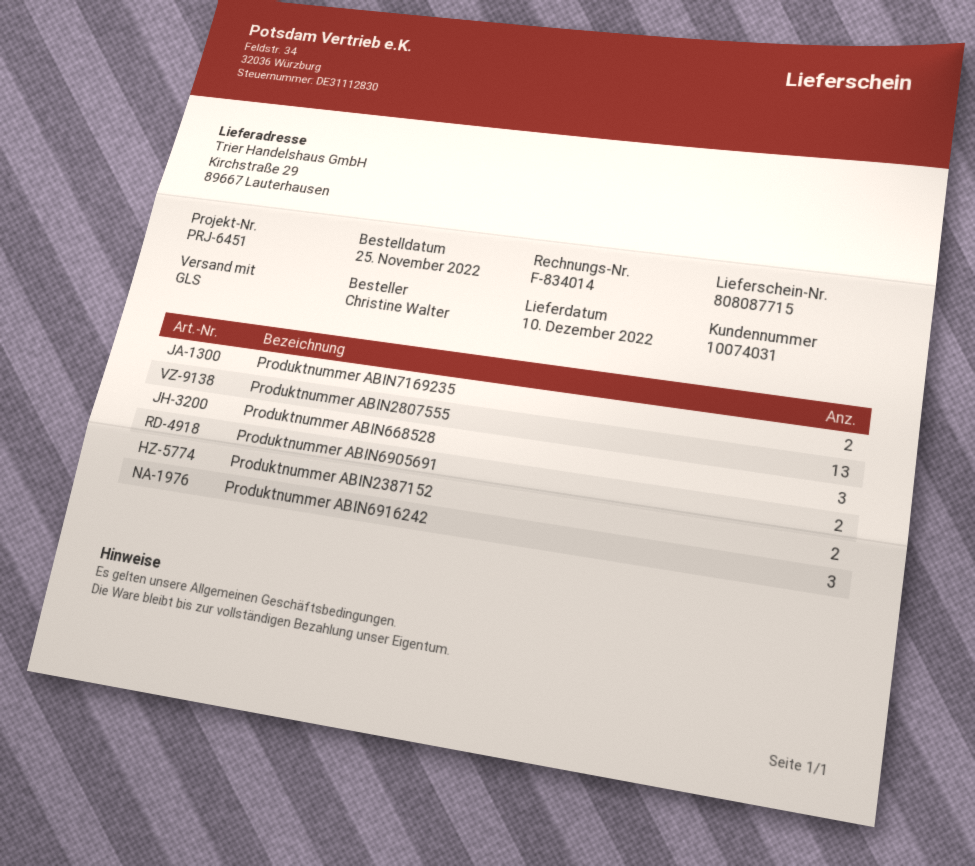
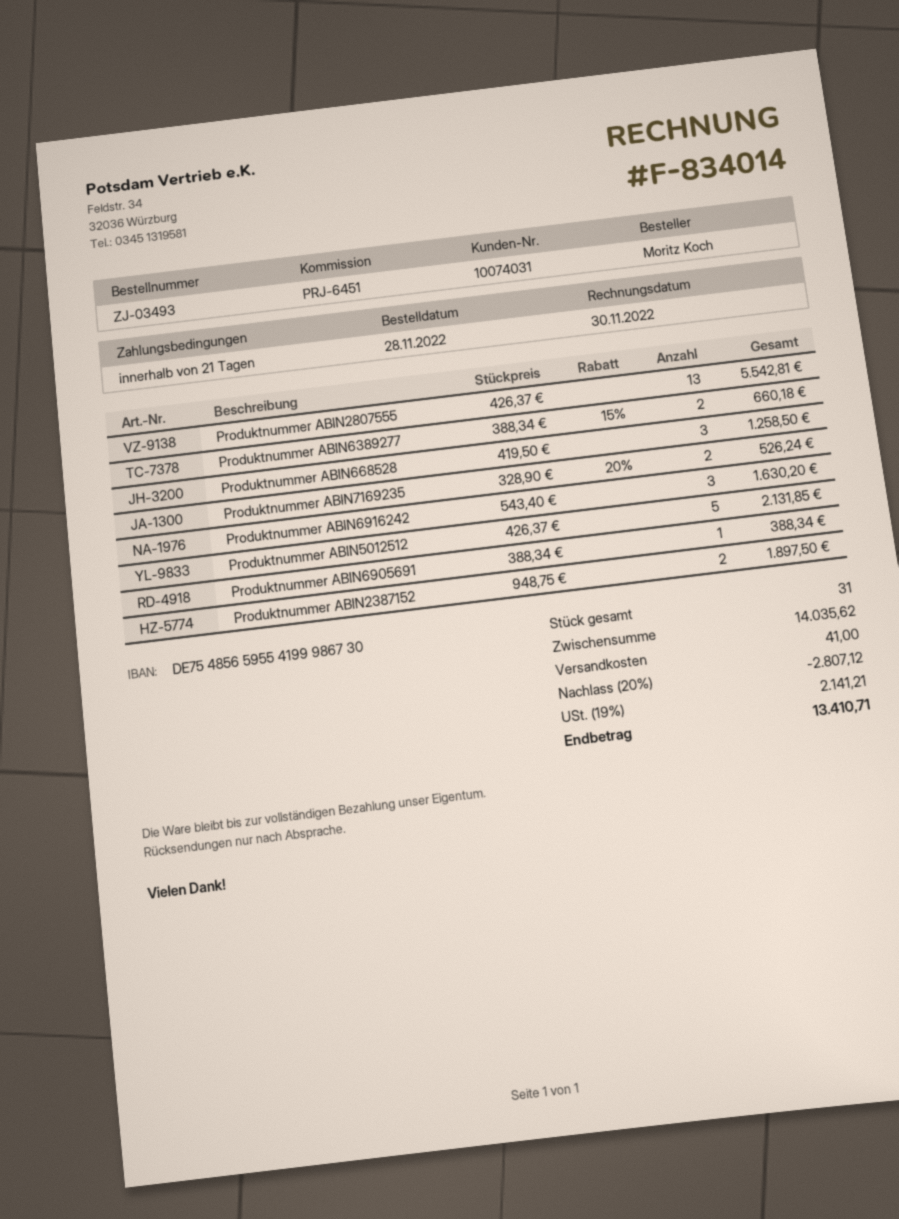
order date: 2022-11-25 -> 2022-11-28
ordered by: Christine Walter -> Moritz Koch
Produktnummer ABIN6905691: 2 -> 1
Produktnummer ABIN6389277: none -> 2
Produktnummer ABIN5012512: none -> 5

